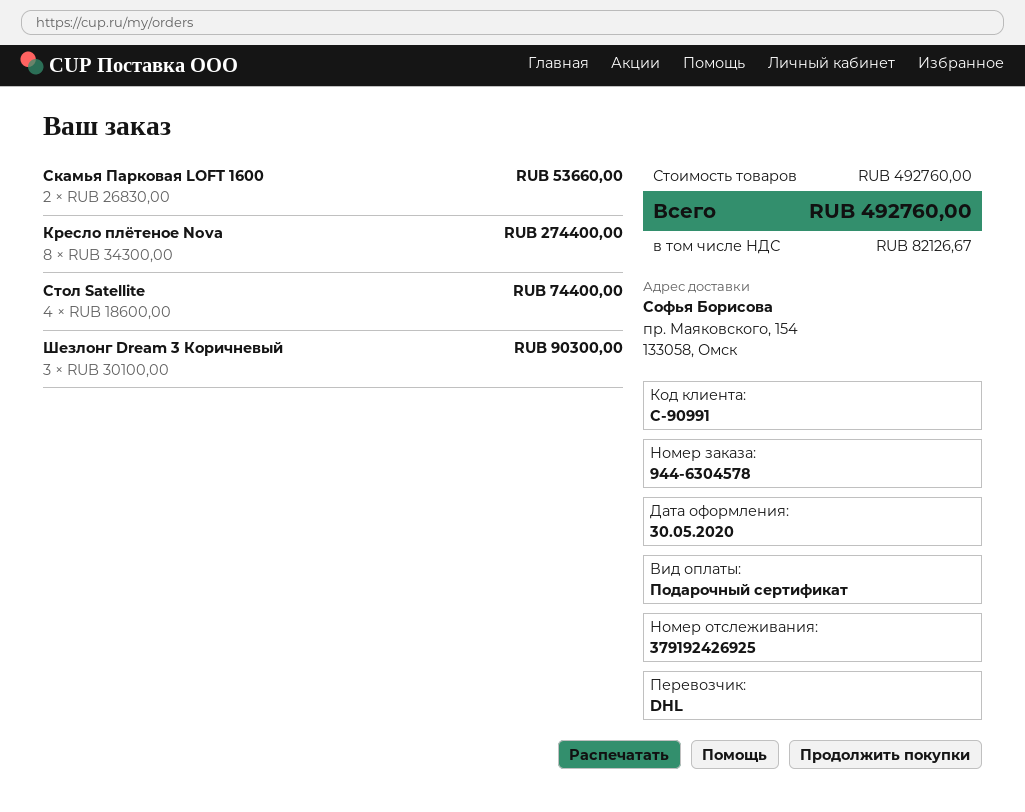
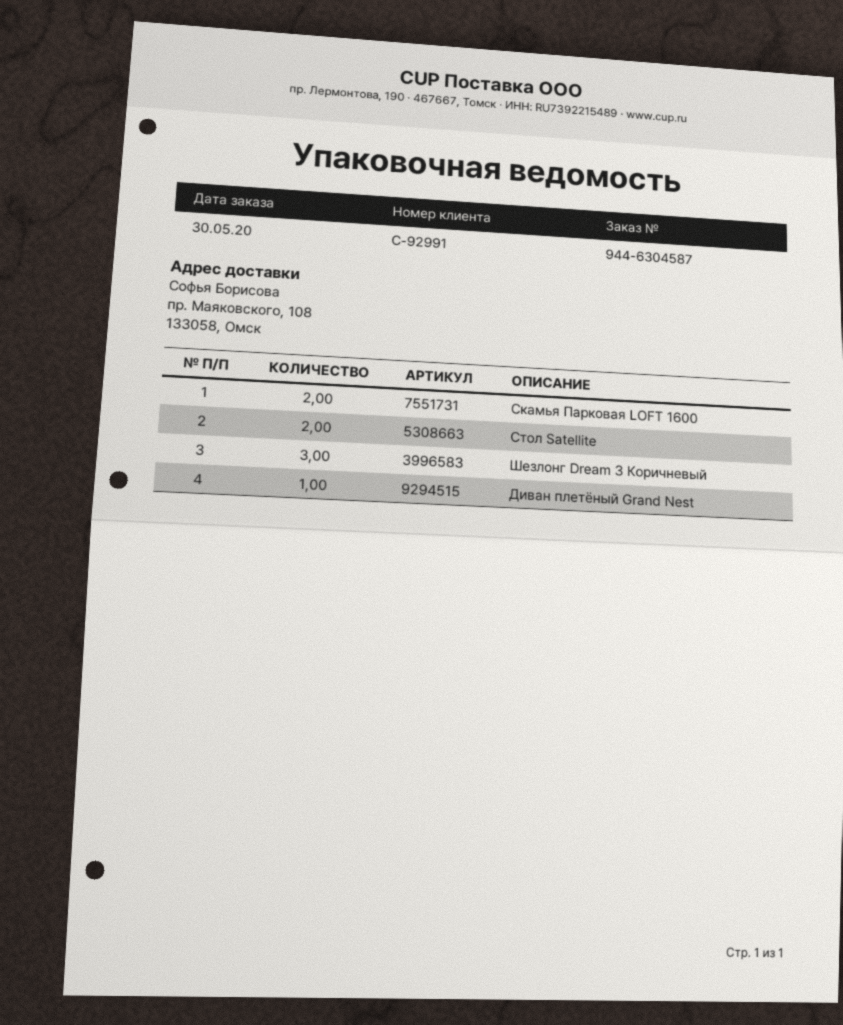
order number: 944-6304578 -> 944-6304587
customer number: C-90991 -> C-92991
ship to: пр. Маяковского, 154, 133058, Омск -> пр. Маяковского, 108, 133058, Омск
Кресло плётеное Nova: 8 -> none
Стол Satellite: 4 -> 2
Диван плетёный Grand Nest: none -> 1

